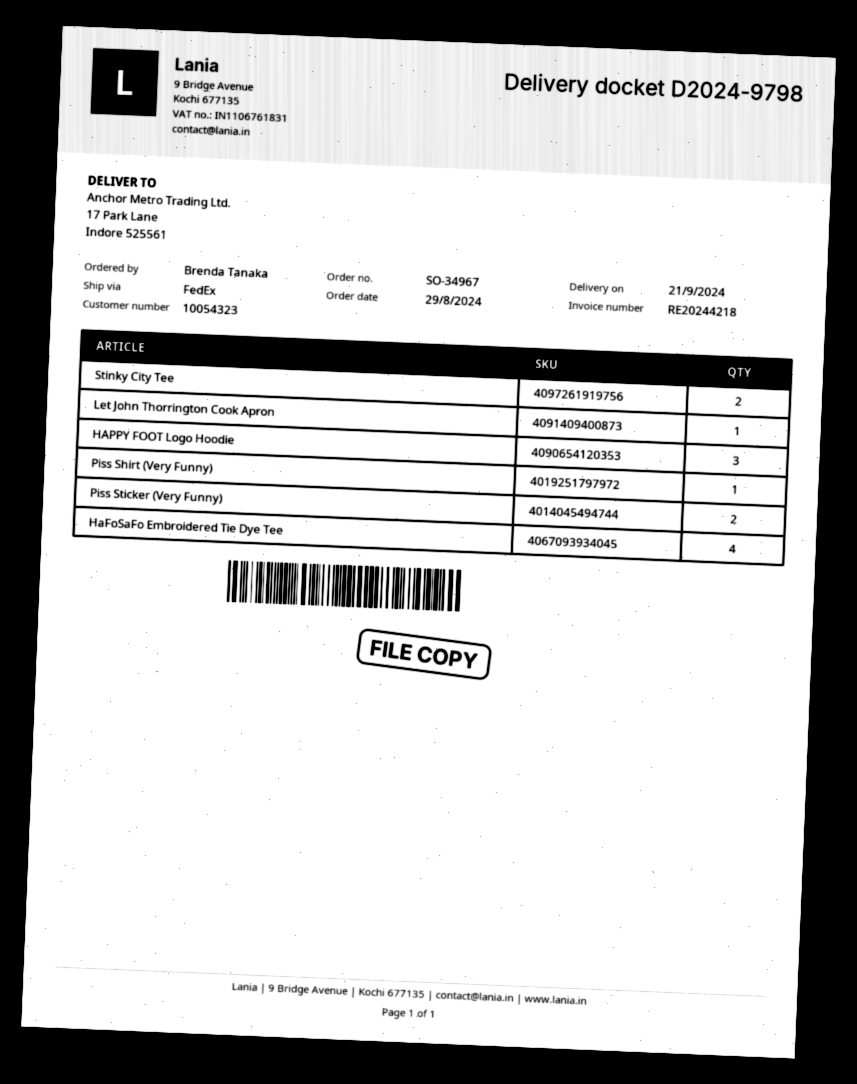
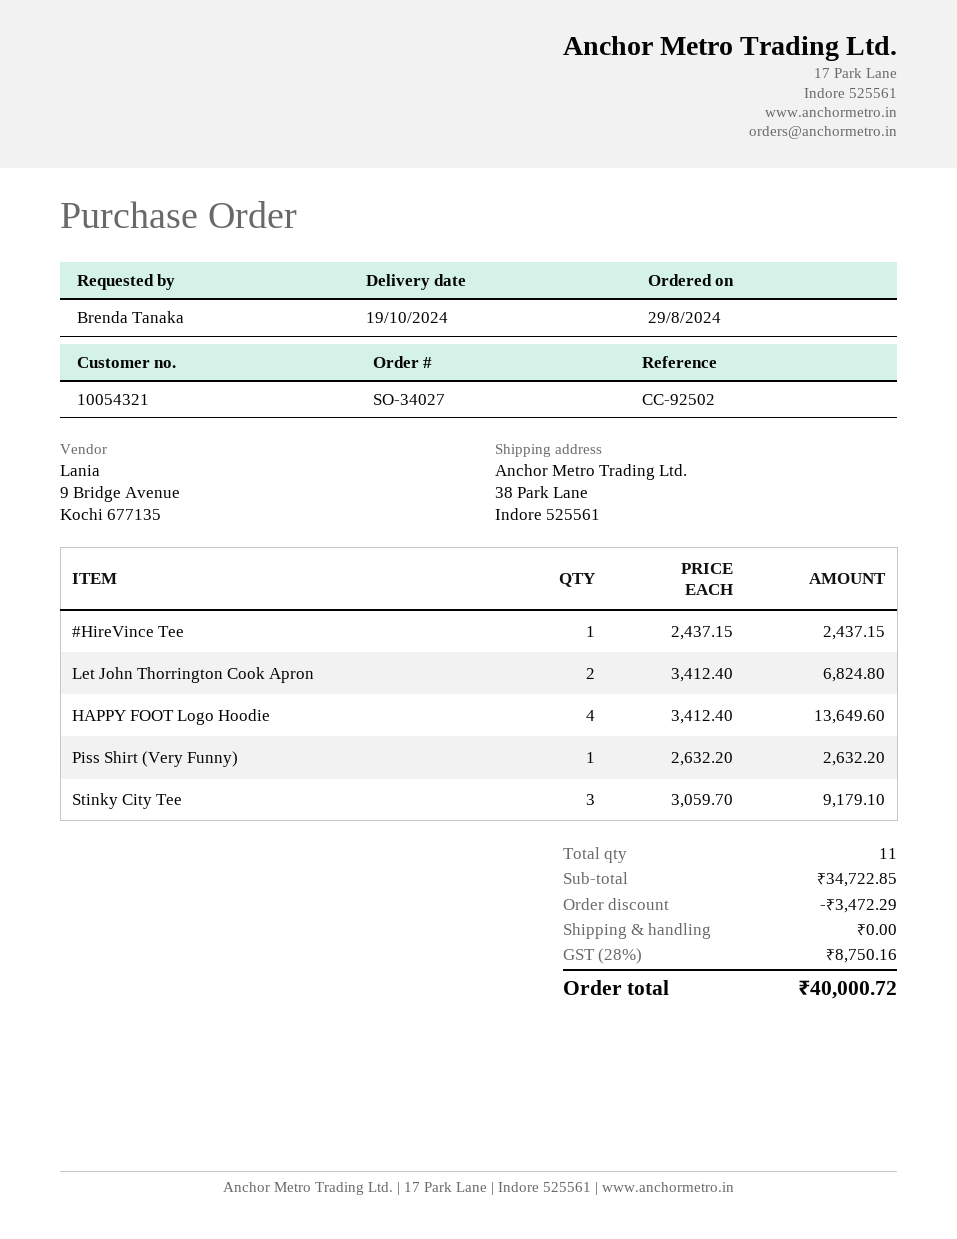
order number: SO-34967 -> SO-34027
delivery date: 2024-09-21 -> 2024-10-19
customer number: 10054323 -> 10054321
ship to: 17 Park Lane, Indore 525561 -> 38 Park Lane, Indore 525561
Stinky City Tee: 2 -> 3
Let John Thorrington Cook Apron: 1 -> 2
HAPPY FOOT Logo Hoodie: 3 -> 4
Piss Sticker (Very Funny): 2 -> none
HaFoSaFo Embroidered Tie Dye Tee: 4 -> none
#HireVince Tee: none -> 1

